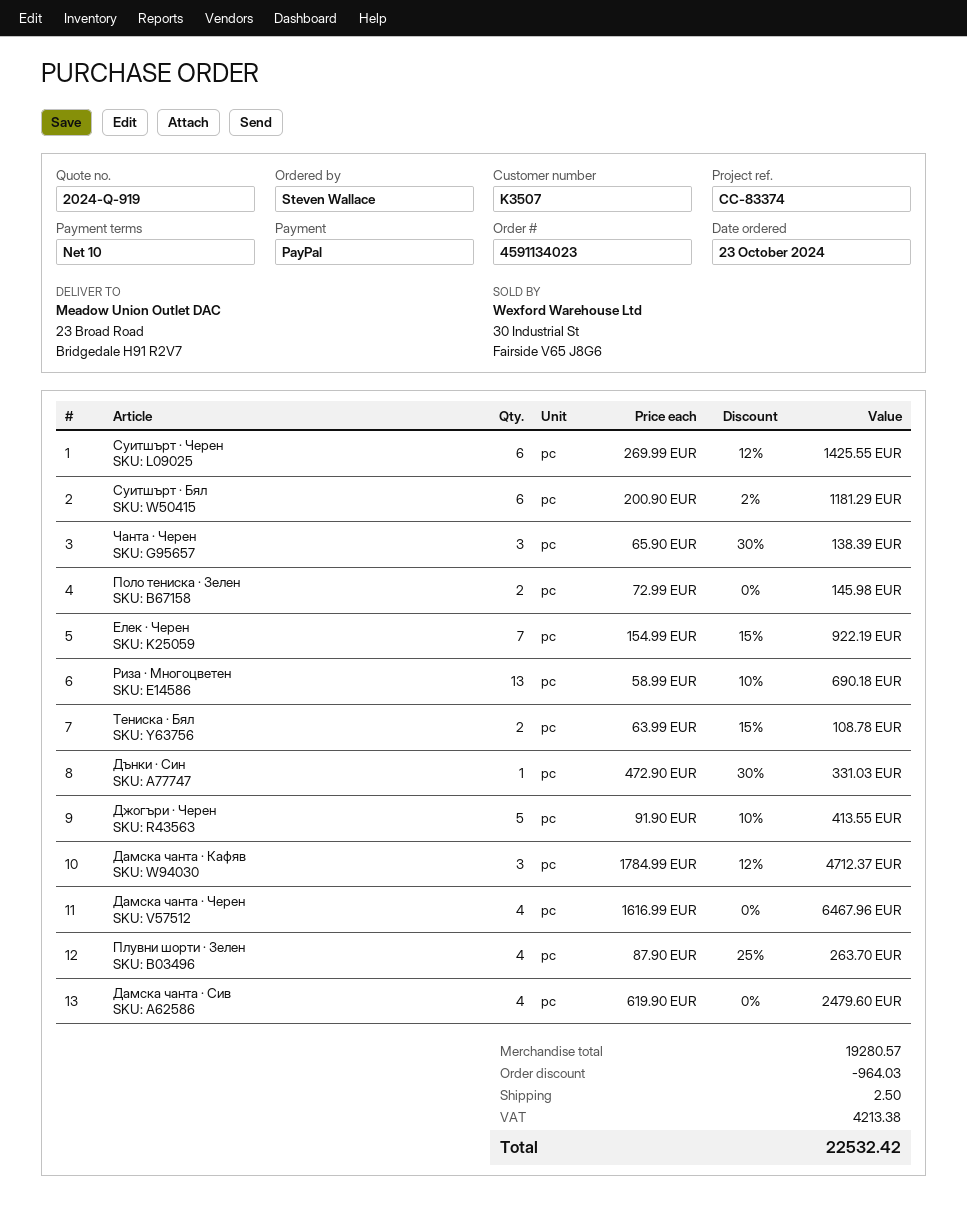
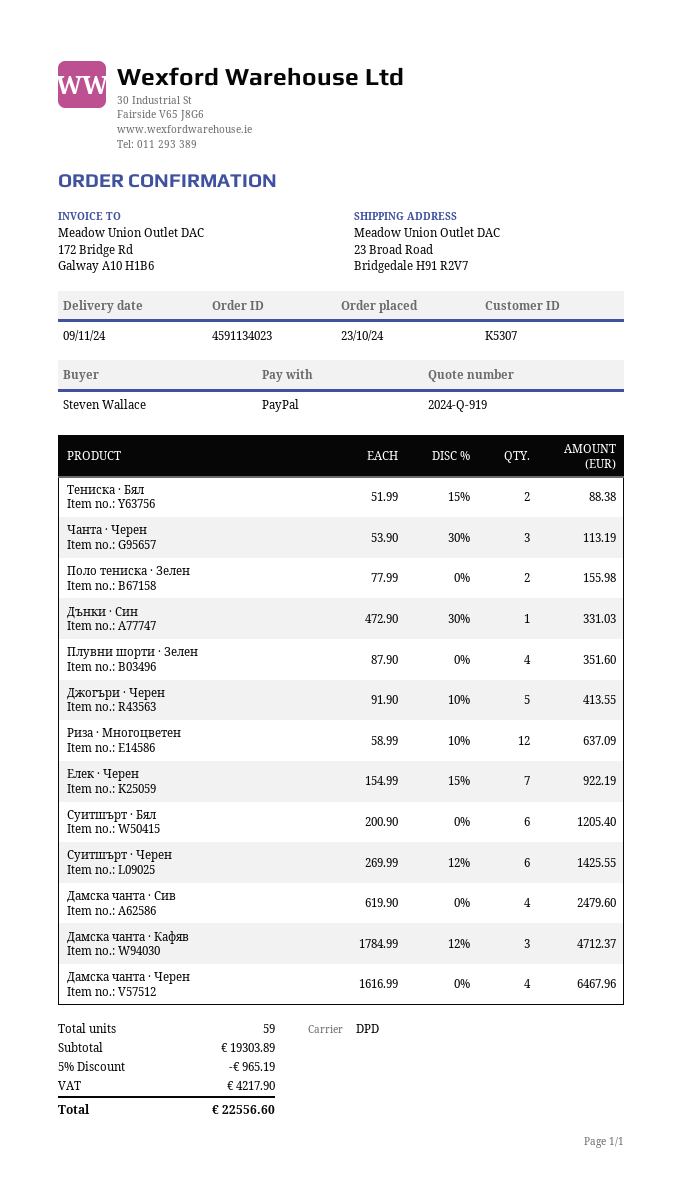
customer number: K3507 -> K5307
Суитшърт · Бял: 6 x 200.90 - 2% = 1181.29 -> 6 x 200.90 = 1205.40
Чанта · Черен: 3 x 65.90 - 30% = 138.39 -> 3 x 53.90 - 30% = 113.19
Поло тениска · Зелен: 2 x 72.99 = 145.98 -> 2 x 77.99 = 155.98
Риза · Многоцветен: 13 x 58.99 - 10% = 690.18 -> 12 x 58.99 - 10% = 637.09
Тениска · Бял: 2 x 63.99 - 15% = 108.78 -> 2 x 51.99 - 15% = 88.38
Плувни шорти · Зелен: 4 x 87.90 - 25% = 263.70 -> 4 x 87.90 = 351.60
subtotal: 19280.57 -> 19303.89
discount: 964.03 -> 965.19
shipping: 2.50 -> none
tax: 4213.38 -> 4217.90
total: 22532.42 -> 22556.60

